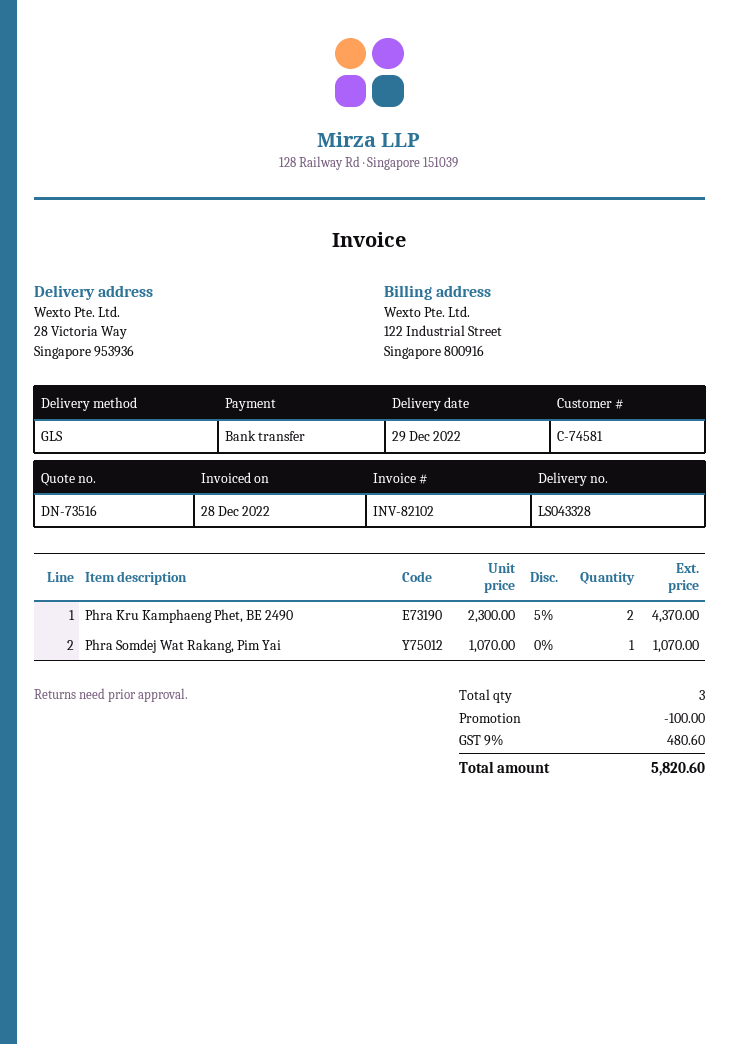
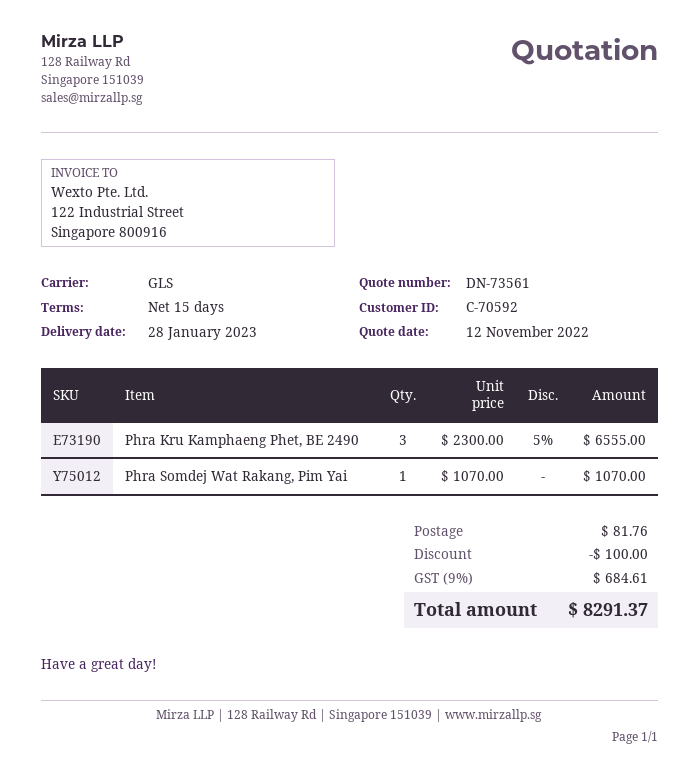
quote number: DN-73516 -> DN-73561
delivery date: 2022-12-29 -> 2023-01-28
customer number: C-74581 -> C-70592
Phra Kru Kamphaeng Phet, BE 2490: 2 x 2300.00 - 5% = 4370.00 -> 3 x 2300.00 - 5% = 6555.00
shipping: none -> 81.76
tax: 9% = 480.60 -> 9% = 684.61
total: 5820.60 -> 8291.37

